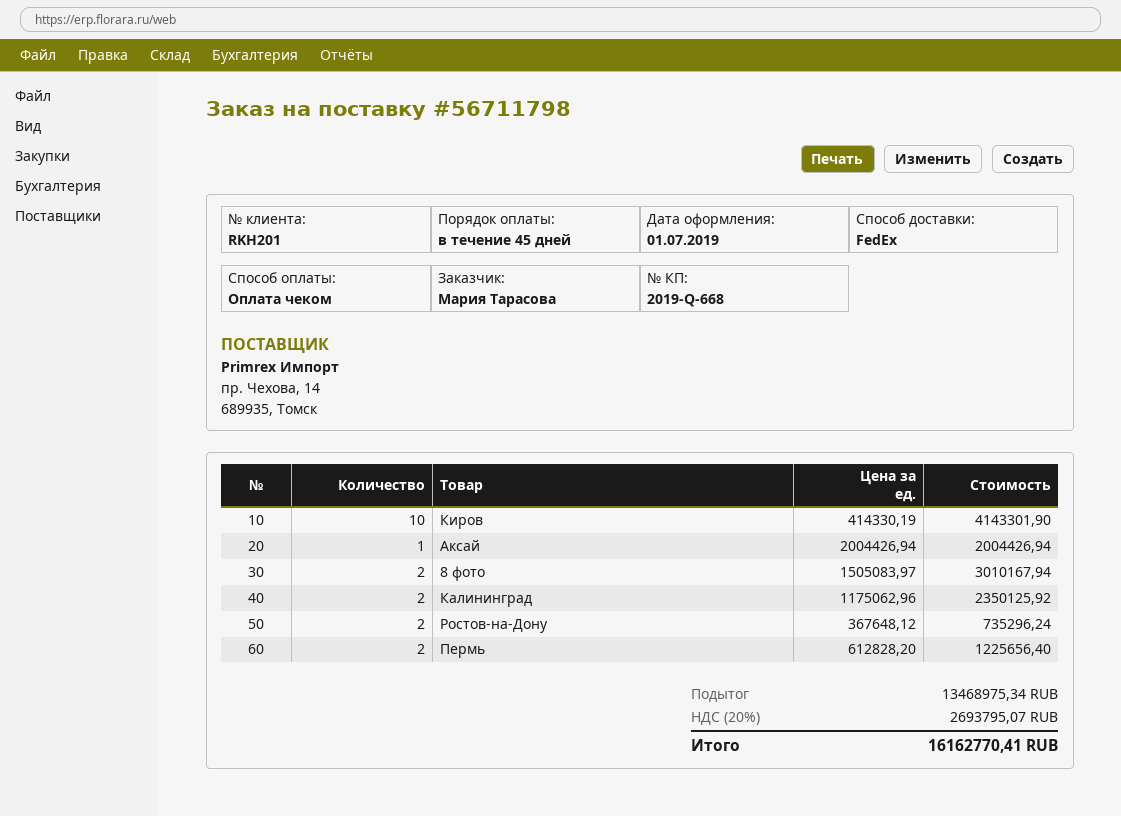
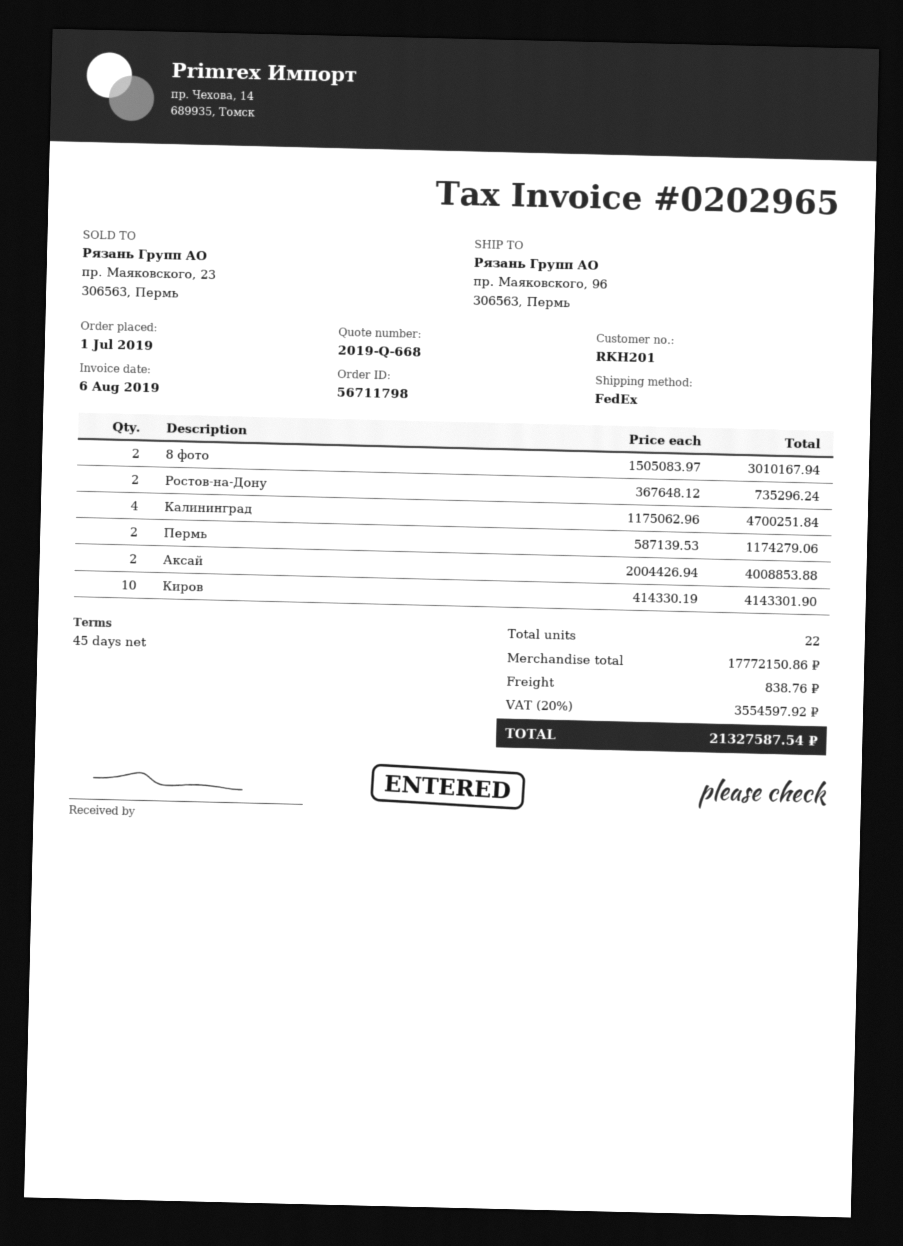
Аксай: 1 x 2004426.94 = 2004426.94 -> 2 x 2004426.94 = 4008853.88
Калининград: 2 x 1175062.96 = 2350125.92 -> 4 x 1175062.96 = 4700251.84
Пермь: 2 x 612828.20 = 1225656.40 -> 2 x 587139.53 = 1174279.06
subtotal: 13468975.34 -> 17772150.86
shipping: none -> 838.76
tax: 20% = 2693795.07 -> 20% = 3554597.92
total: 16162770.41 -> 21327587.54

